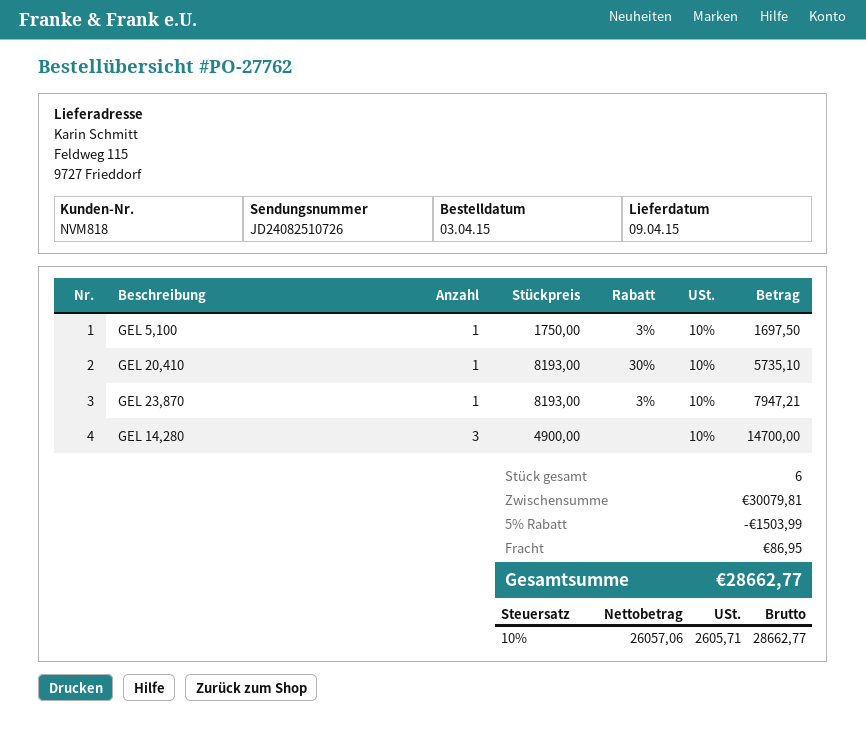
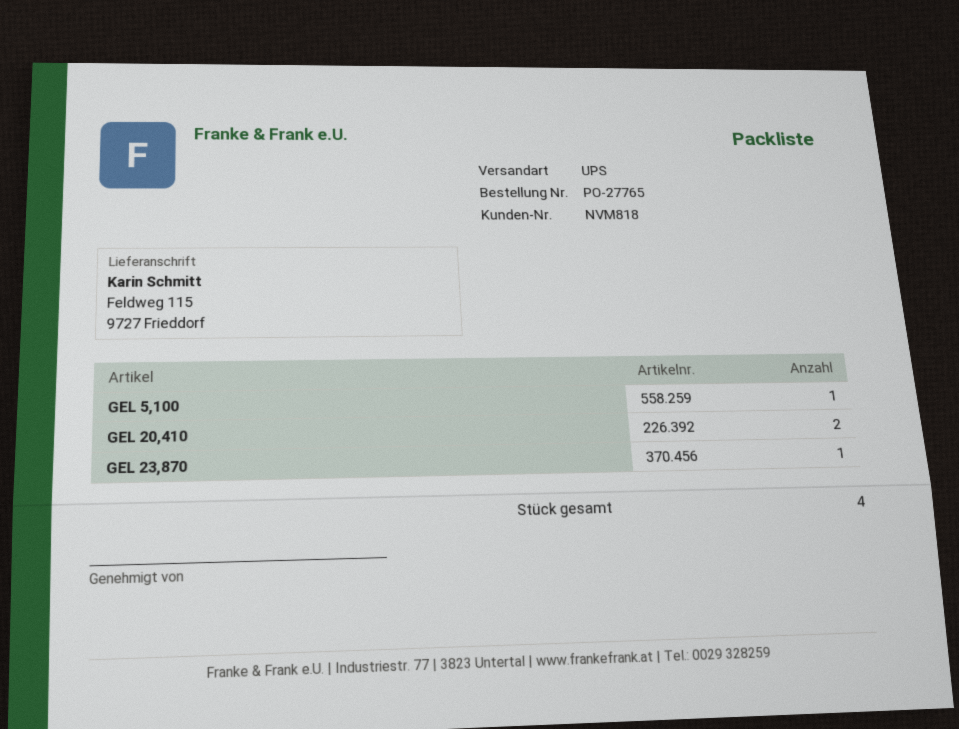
order number: PO-27762 -> PO-27765
GEL 20,410: 1 -> 2
GEL 14,280: 3 -> none
total quantity: 6 -> 4

